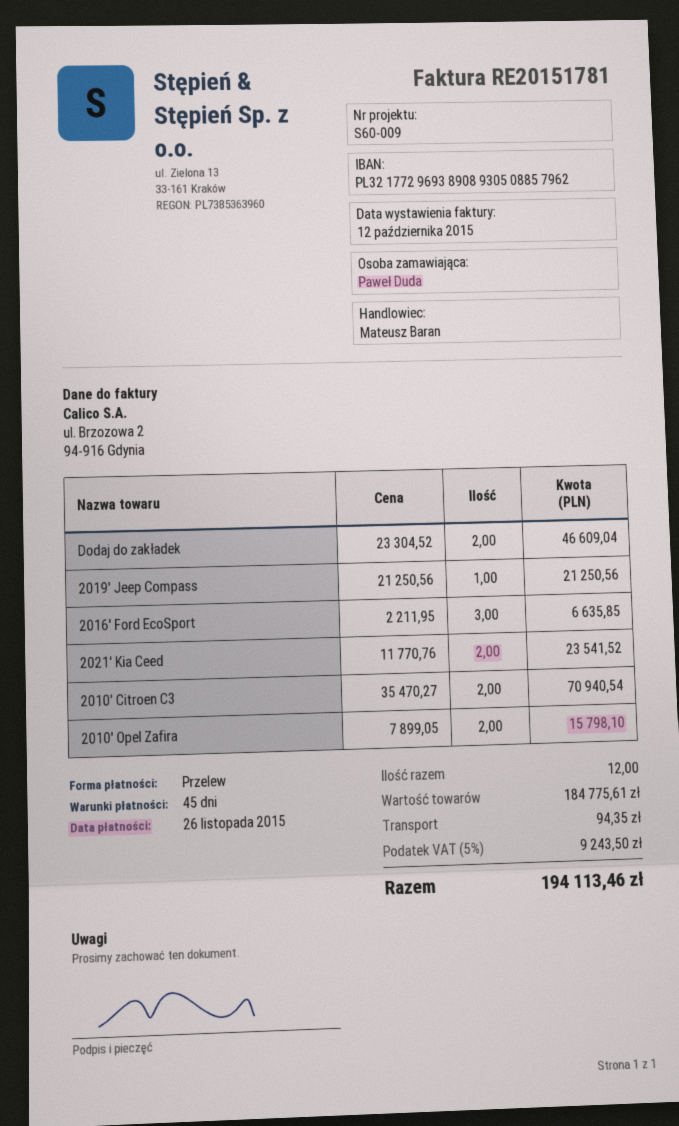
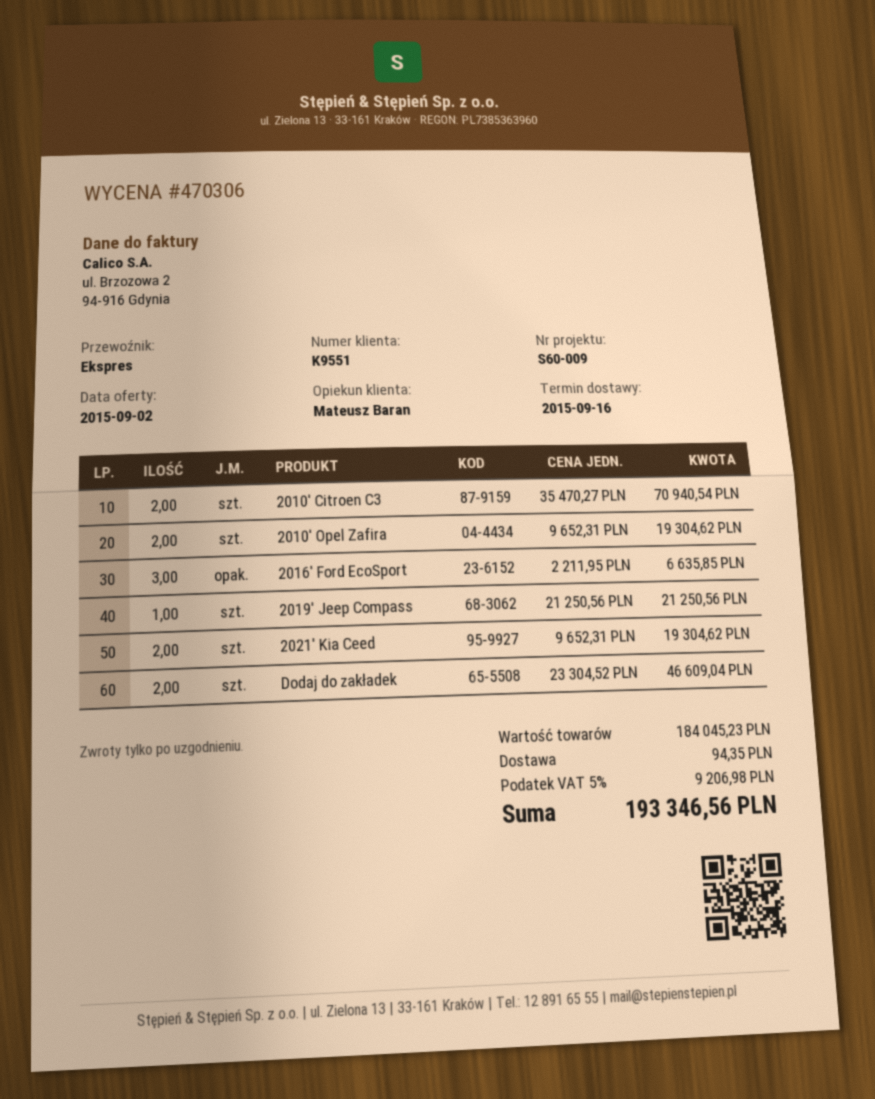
2021' Kia Ceed: 2 x 11770.76 = 23541.52 -> 2 x 9652.31 = 19304.62
2010' Opel Zafira: 2 x 7899.05 = 15798.10 -> 2 x 9652.31 = 19304.62
subtotal: 184775.61 -> 184045.23
tax: 5% = 9243.50 -> 5% = 9206.98
total: 194113.46 -> 193346.56

